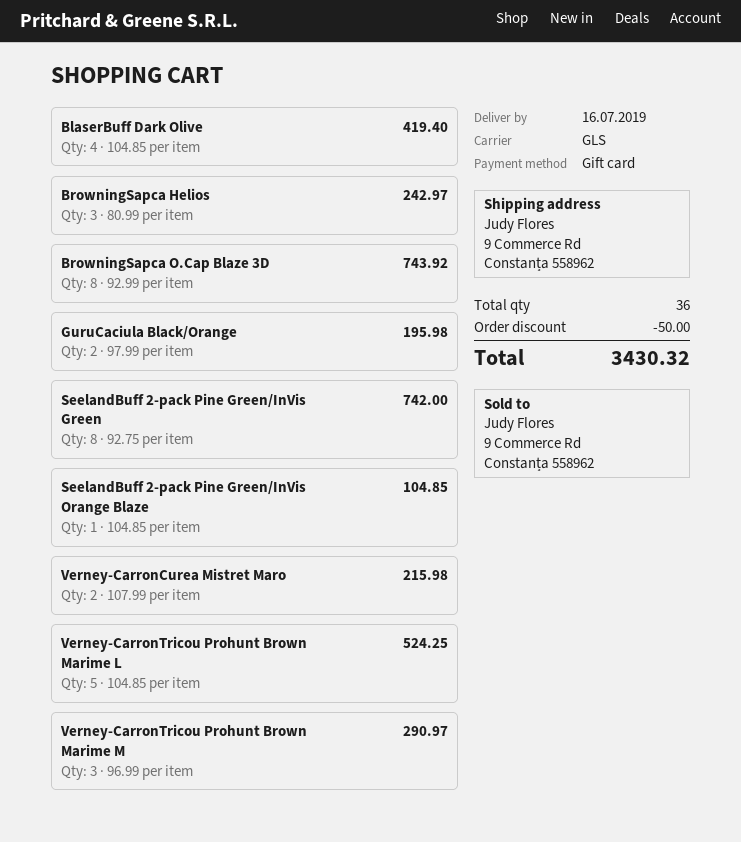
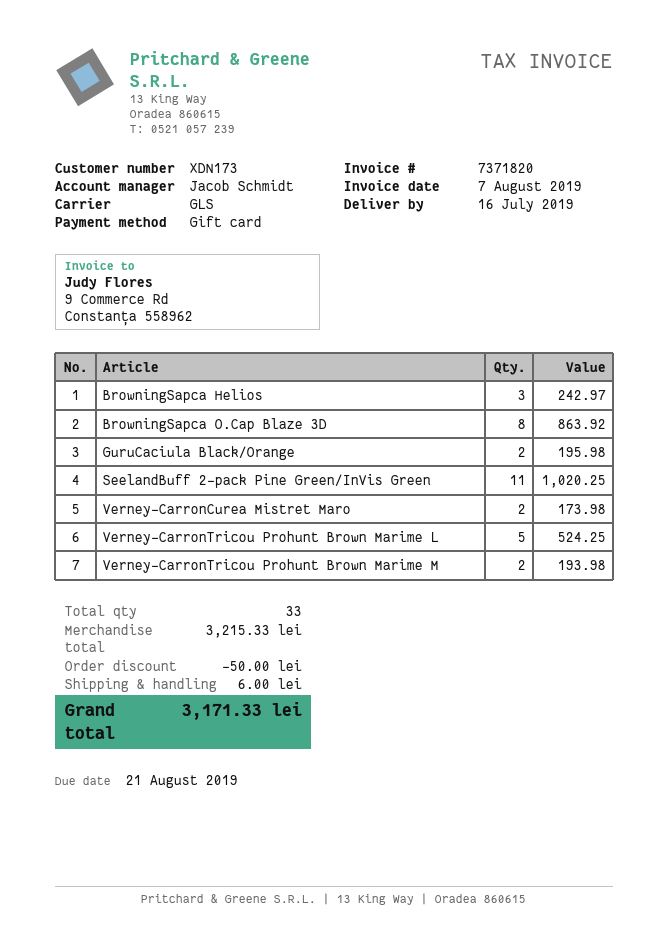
BlaserBuff Dark Olive: 4 for 419.40 -> none
BrowningSapca O.Cap Blaze 3D: 8 for 743.92 -> 8 for 863.92
SeelandBuff 2-pack Pine Green/InVis Green: 8 for 742.00 -> 11 for 1020.25
SeelandBuff 2-pack Pine Green/InVis Orange Blaze: 1 for 104.85 -> none
Verney-CarronCurea Mistret Maro: 2 for 215.98 -> 2 for 173.98
Verney-CarronTricou Prohunt Brown Marime M: 3 for 290.97 -> 2 for 193.98
total quantity: 36 -> 33
shipping: none -> 6.00
total: 3430.32 -> 3171.33

